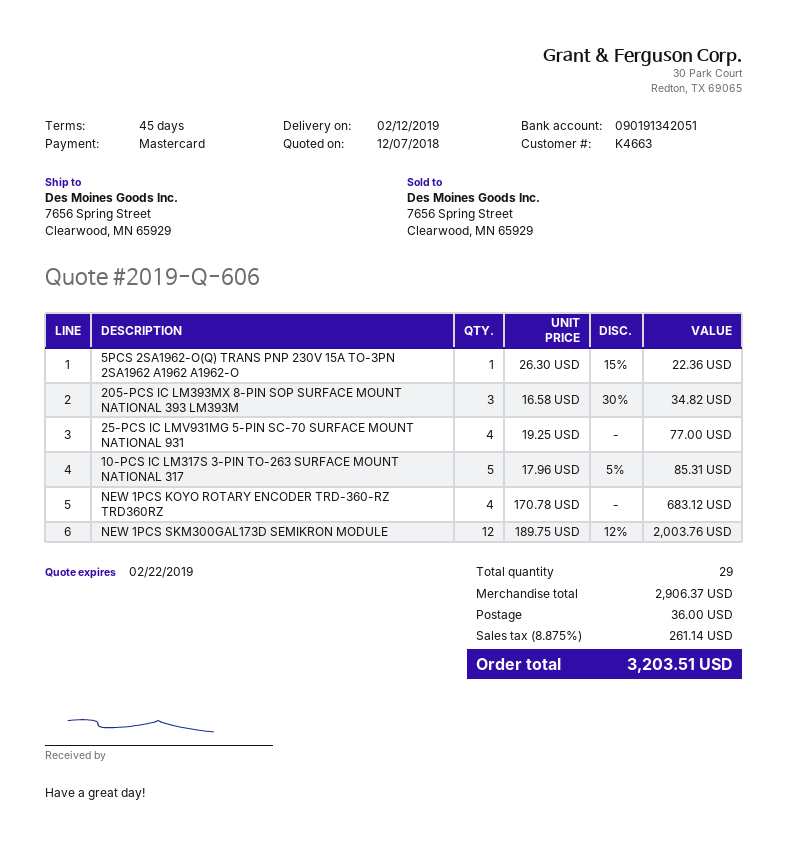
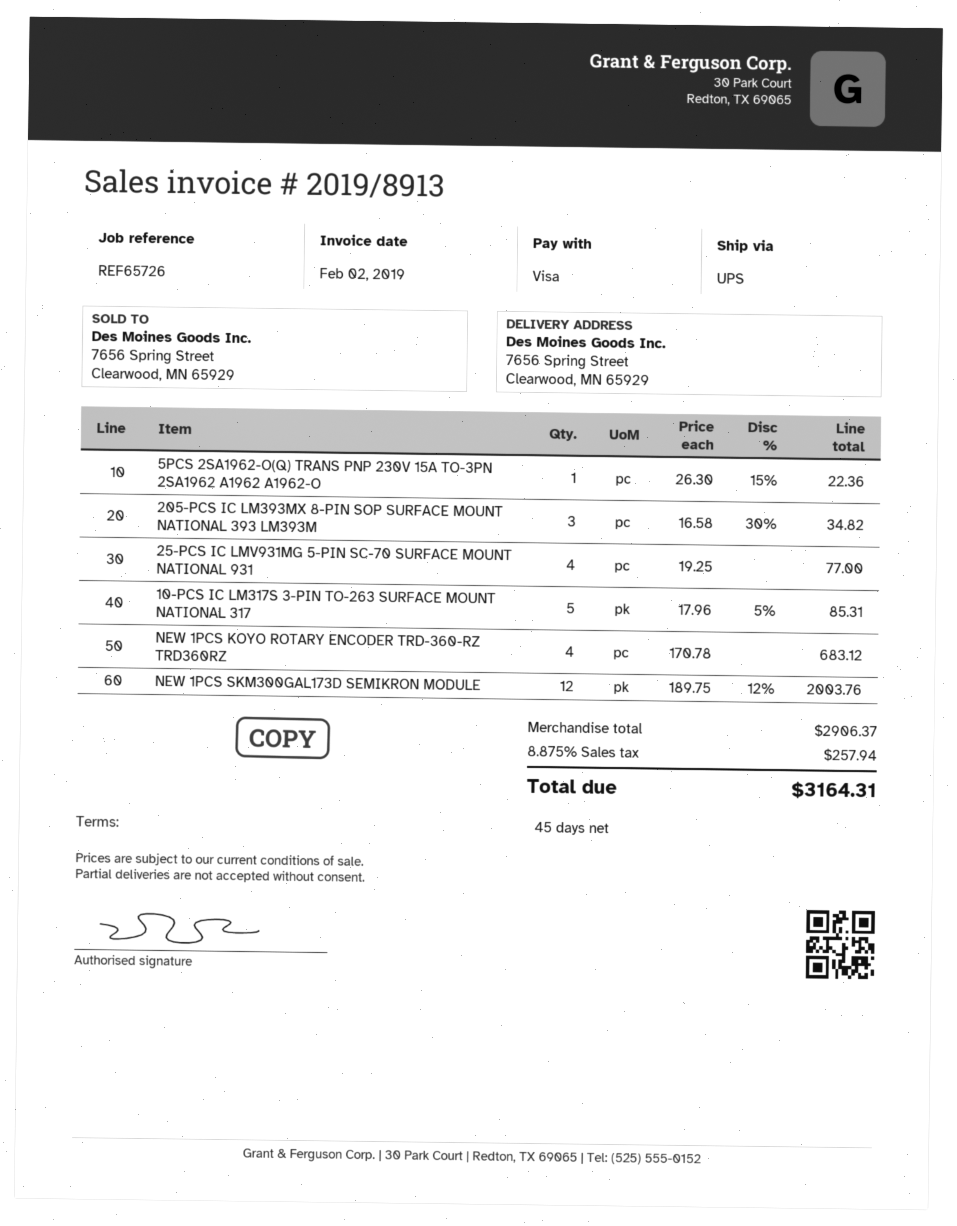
payment method: Mastercard -> Visa
shipping: 36.00 -> none
tax: 8.875% = 261.14 -> 8.875% = 257.94
total: 3203.51 -> 3164.31

